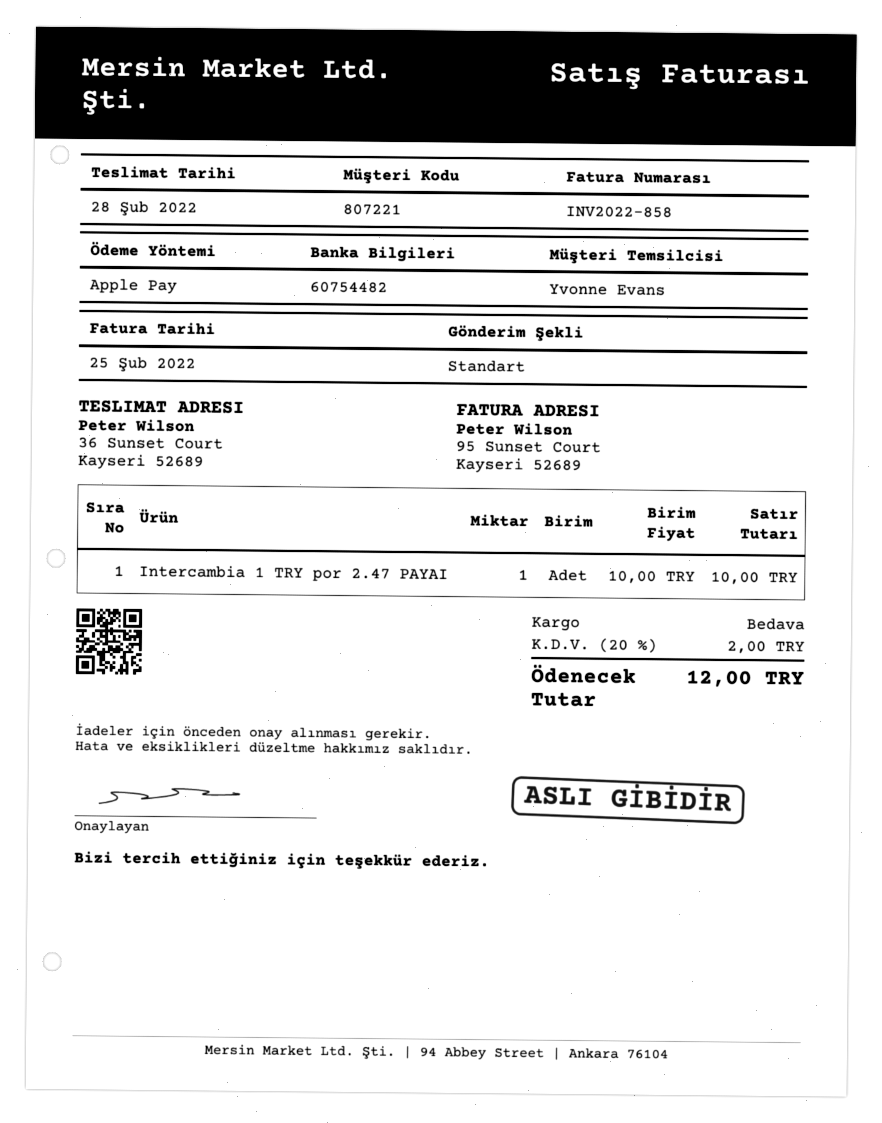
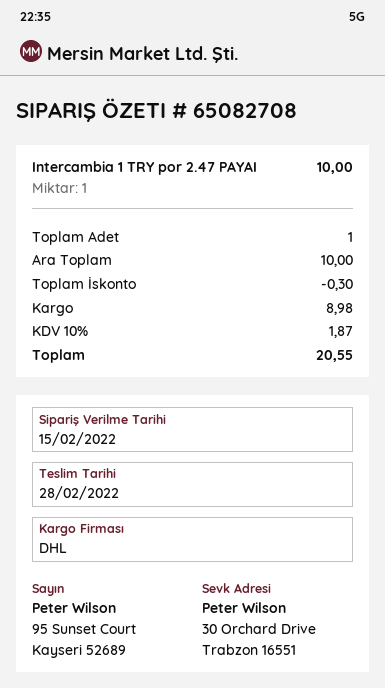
shipping method: standard -> DHL
ship to: 36 Sunset Court, Kayseri 52689 -> 30 Orchard Drive, Trabzon 16551
discount: none -> 0.30
shipping: 0.00 -> 8.98
tax: 20% = 2.00 -> 10% = 1.87
total: 12.00 -> 20.55

